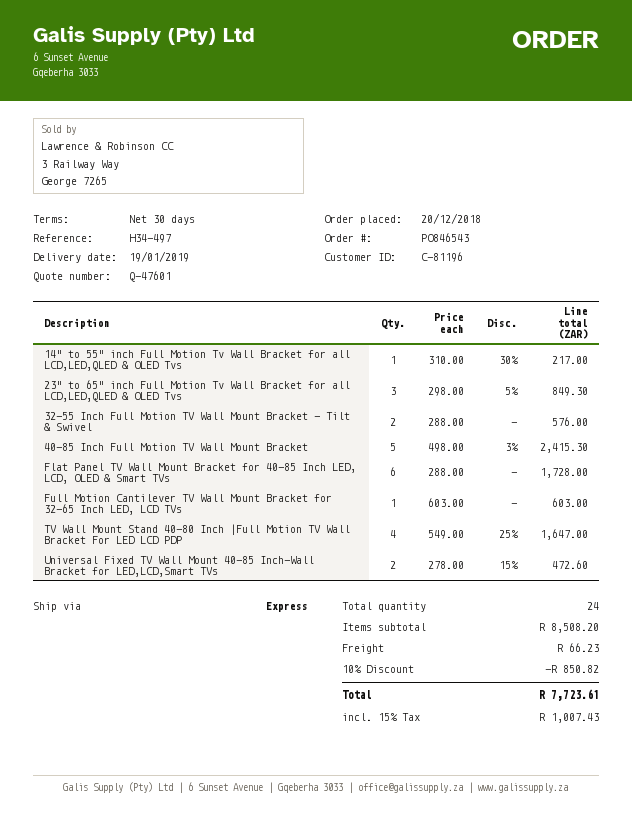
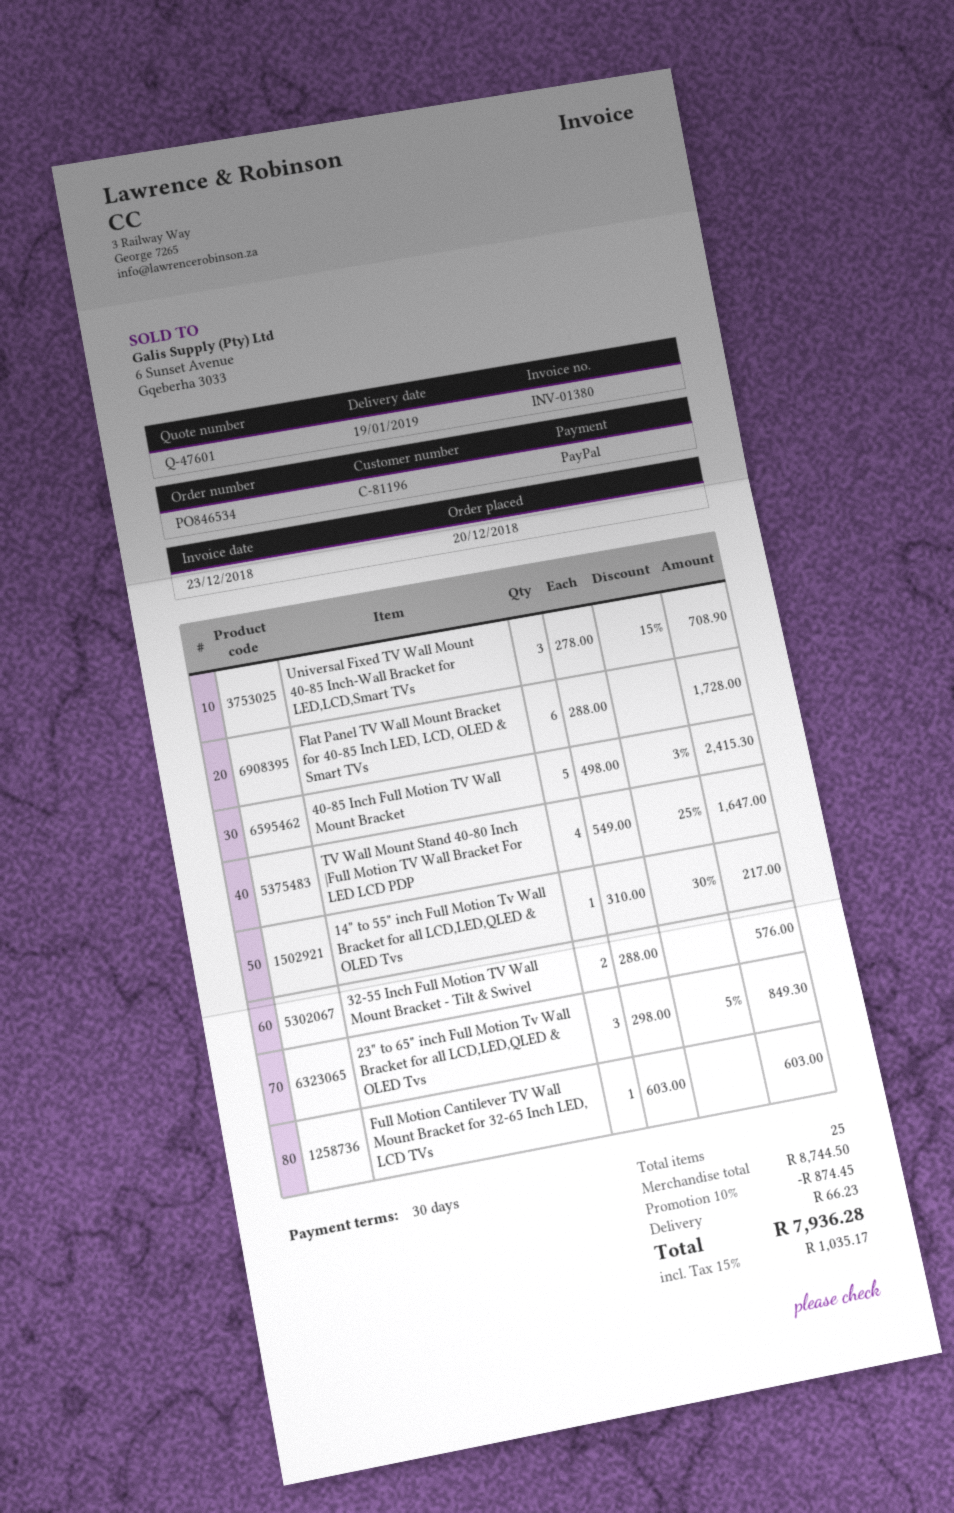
order number: PO846543 -> PO846534
Universal Fixed TV Wall Mount 40-85 Inch-Wall Bracket for LED,LCD,Smart TVs: 2 x 278.00 - 15% = 472.60 -> 3 x 278.00 - 15% = 708.90
total quantity: 24 -> 25
subtotal: 8508.20 -> 8744.50
discount: 10% = 850.82 -> 10% = 874.45
tax: 15% = 1007.43 -> 15% = 1035.17
total: 7723.61 -> 7936.28

